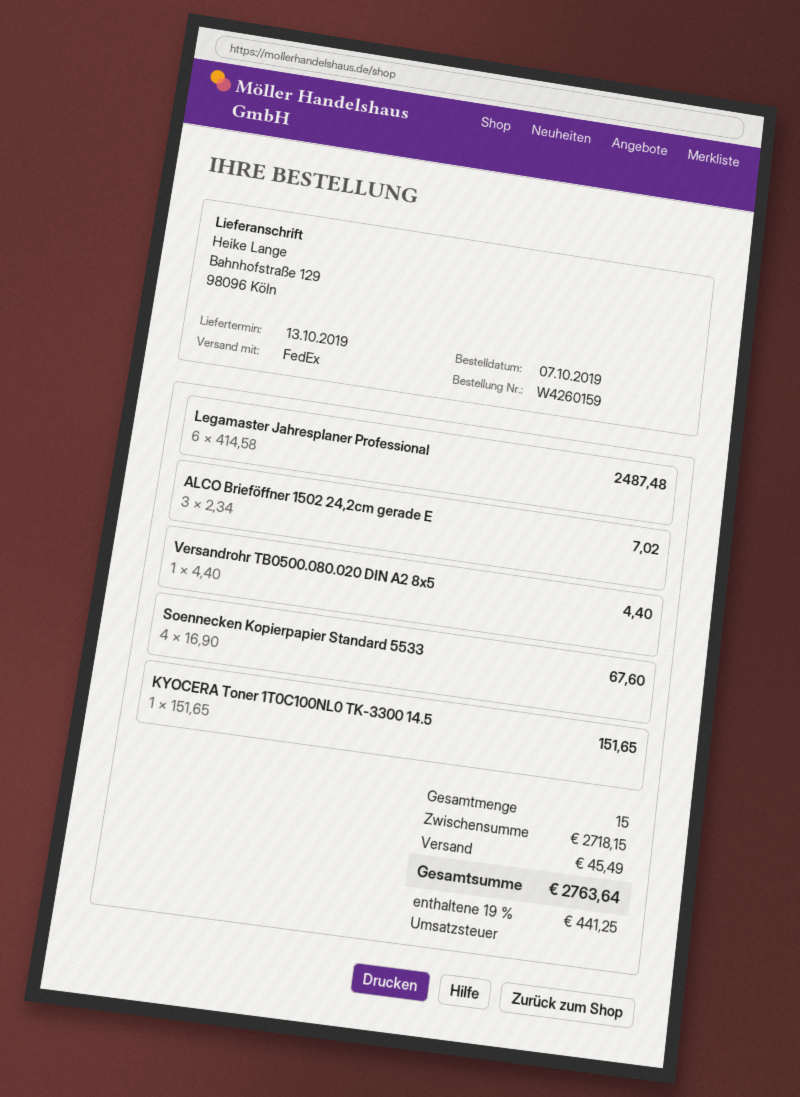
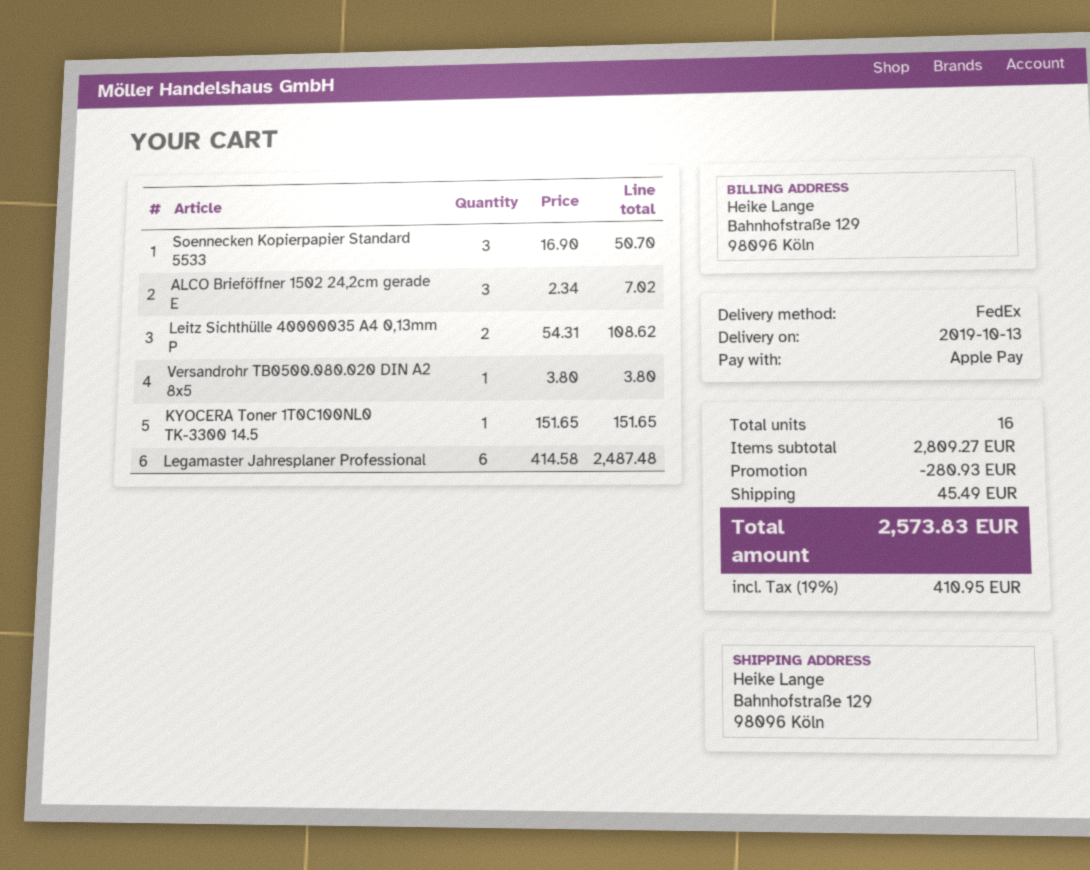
Versandrohr TB0500.080.020 DIN A2 8x5: 1 x 4.40 = 4.40 -> 1 x 3.80 = 3.80
Soennecken Kopierpapier Standard 5533: 4 x 16.90 = 67.60 -> 3 x 16.90 = 50.70
Leitz Sichthülle 40000035 A4 0,13mm P: none -> 2 x 54.31 = 108.62
total quantity: 15 -> 16
subtotal: 2718.15 -> 2809.27
discount: none -> 280.93
tax: 19% = 441.25 -> 19% = 410.95
total: 2763.64 -> 2573.83

